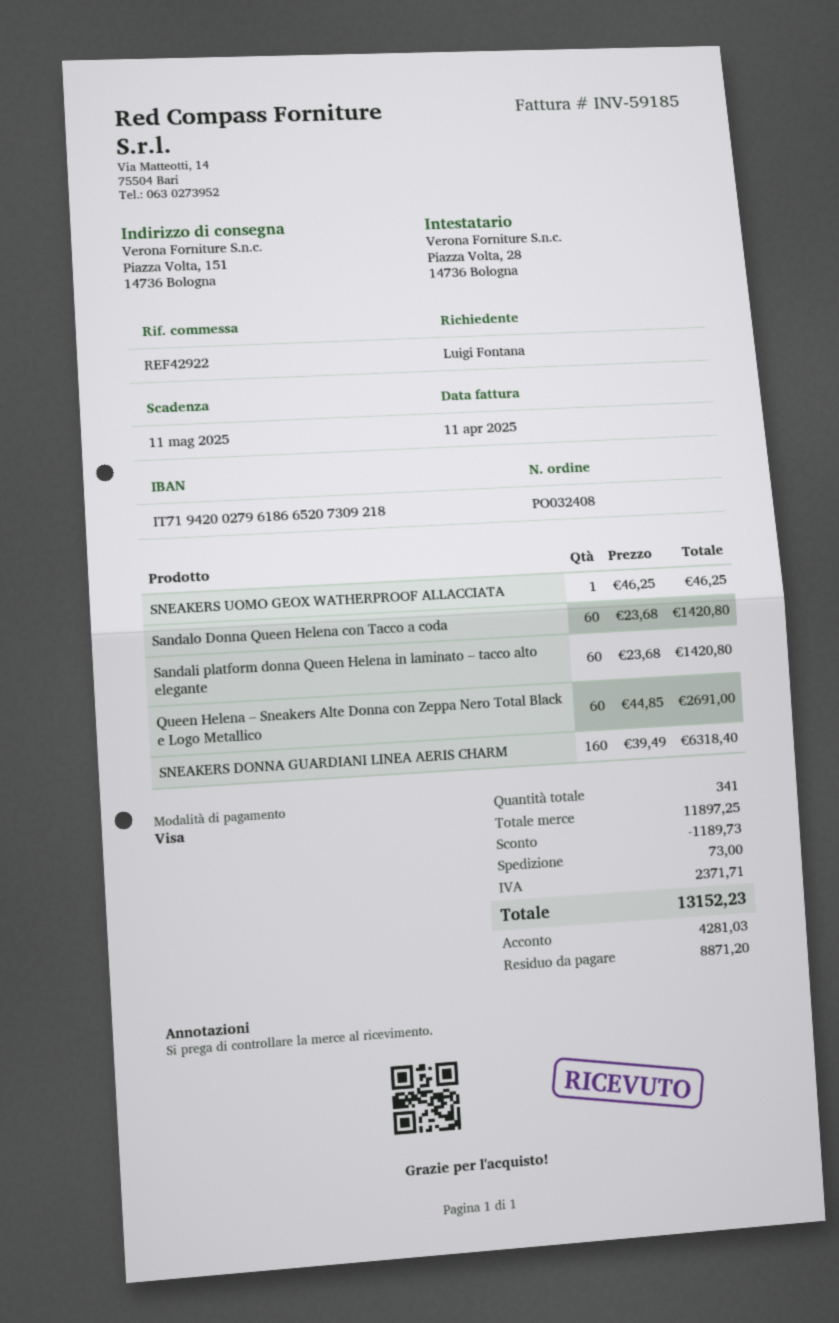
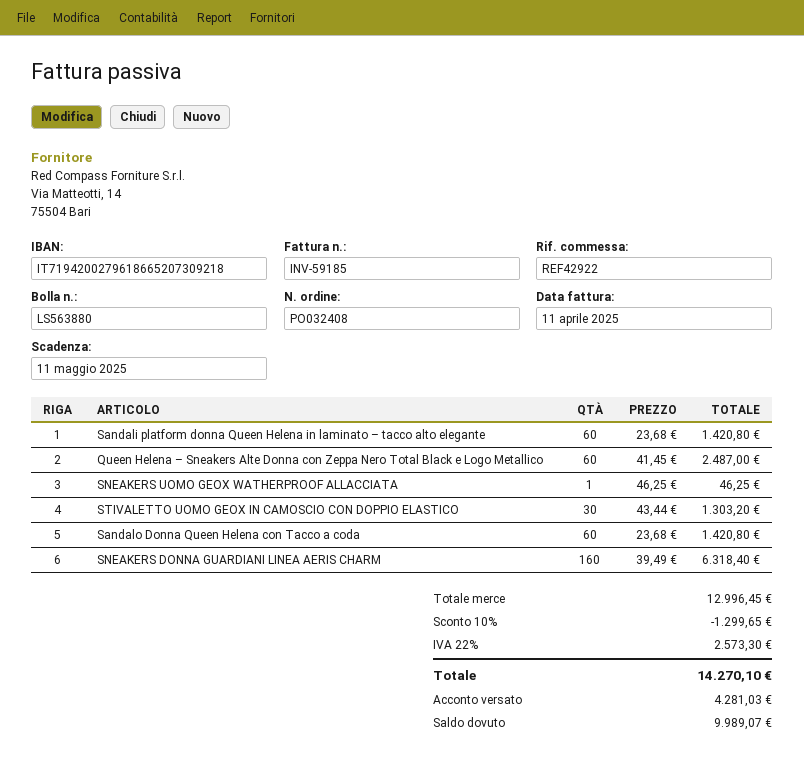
Queen Helena – Sneakers Alte Donna con Zeppa Nero Total Black e Logo Metallico: 60 x 44.85 = 2691.00 -> 60 x 41.45 = 2487.00
STIVALETTO UOMO GEOX IN CAMOSCIO CON DOPPIO ELASTICO: none -> 30 x 43.44 = 1303.20
subtotal: 11897.25 -> 12996.45
discount: 1189.73 -> 1299.65
shipping: 73.00 -> none
tax: 2371.71 -> 2573.30
total: 13152.23 -> 14270.10
balance: 8871.20 -> 9989.07

